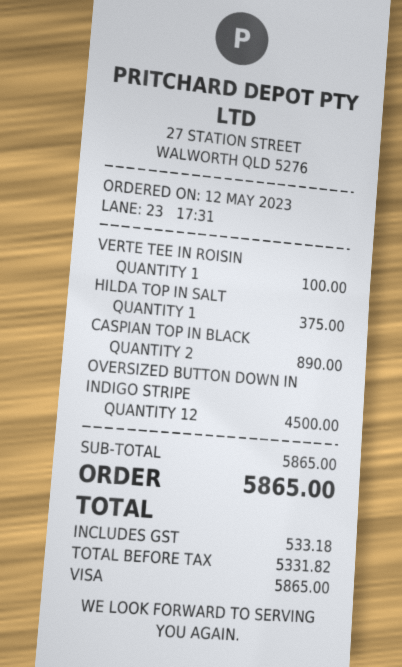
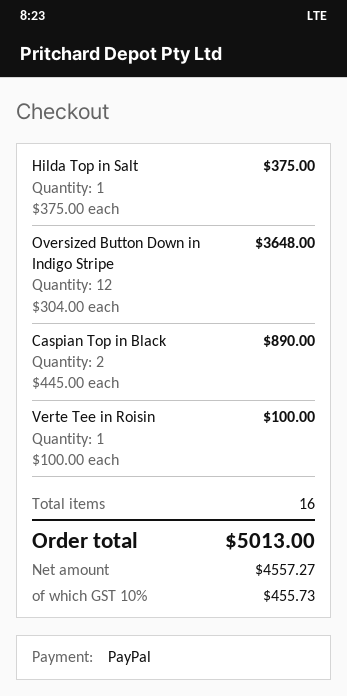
payment method: Visa -> PayPal
OVERSIZED BUTTON DOWN IN INDIGO STRIPE: 12 for 4500.00 -> 12 for 3648.00
net: 5331.82 -> 4557.27
tax: 533.18 -> 455.73
total: 5865.00 -> 5013.00

